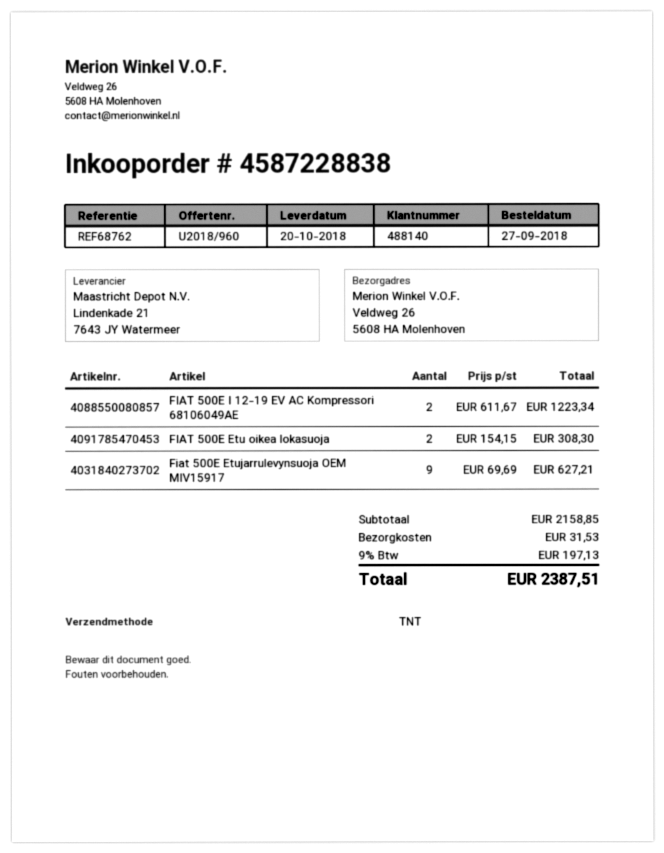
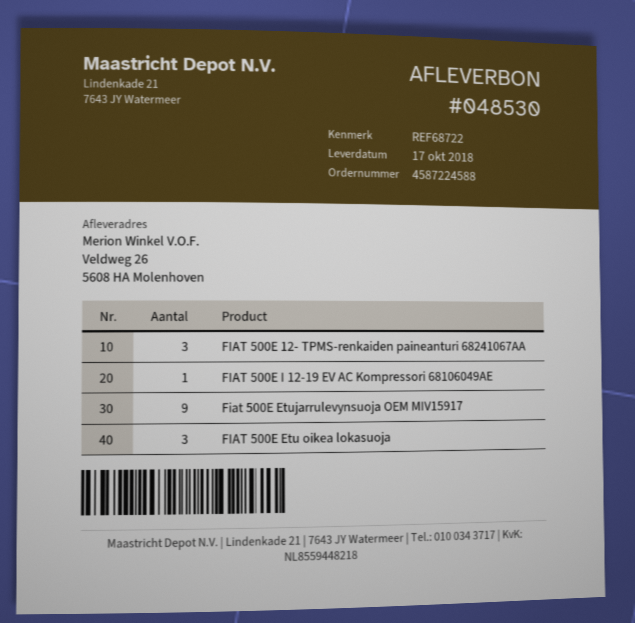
order number: 4587228838 -> 4587224588
delivery date: 2018-10-20 -> 2018-10-17
reference: REF68762 -> REF68722
FIAT 500E I 12-19 EV AC Kompressori 68106049AE: 2 -> 1
FIAT 500E Etu oikea lokasuoja: 2 -> 3
FIAT 500E 12- TPMS-renkaiden paineanturi 68241067AA: none -> 3

